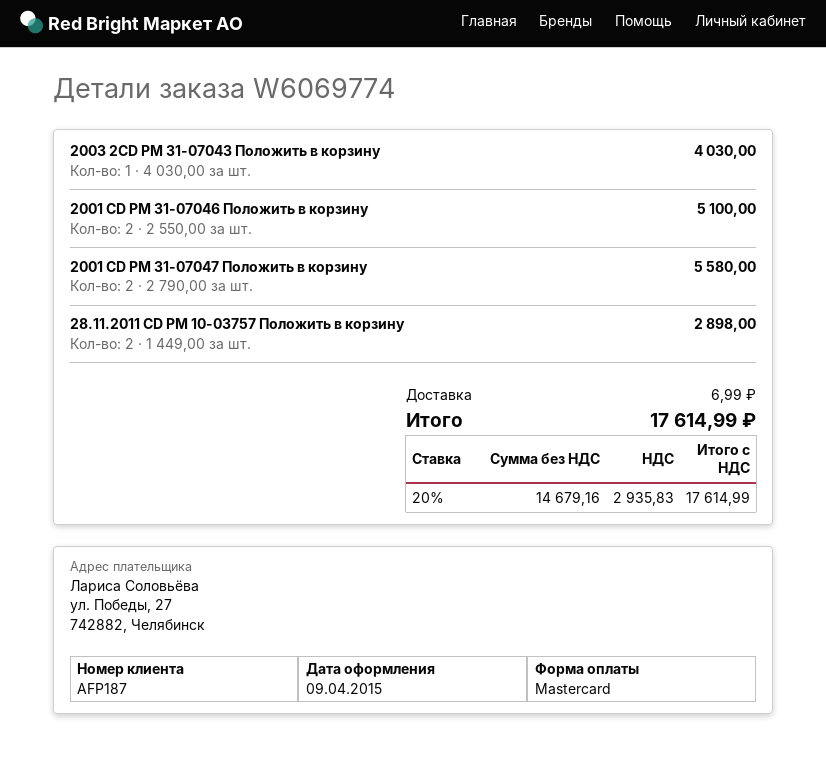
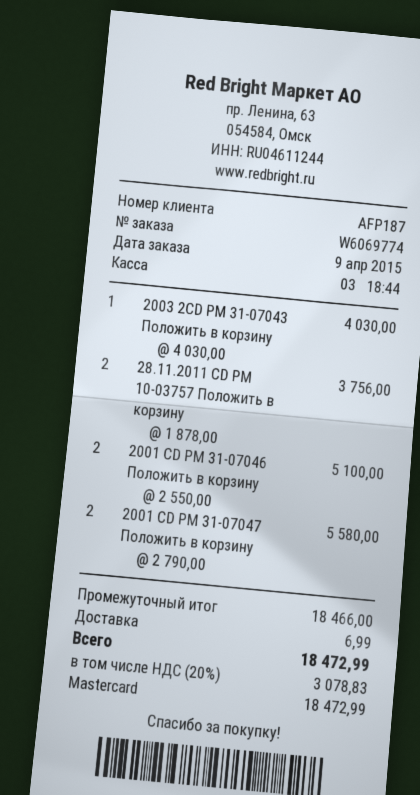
28.11.2011 CD PM 10-03757 Положить в корзину: 2 x 1449.00 = 2898.00 -> 2 x 1878.00 = 3756.00
tax: 20% = 2935.83 -> 20% = 3078.83
total: 17614.99 -> 18472.99

